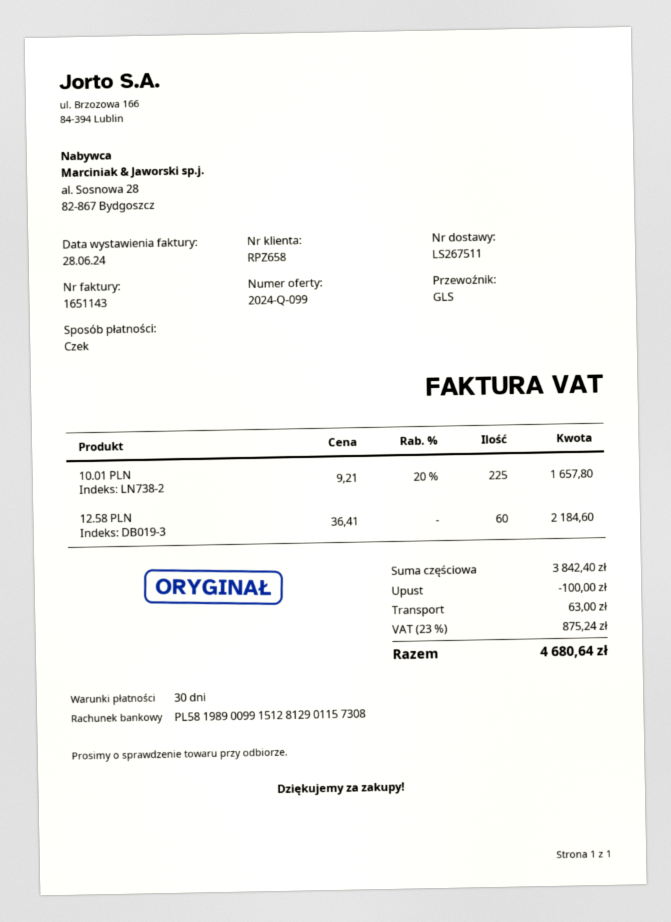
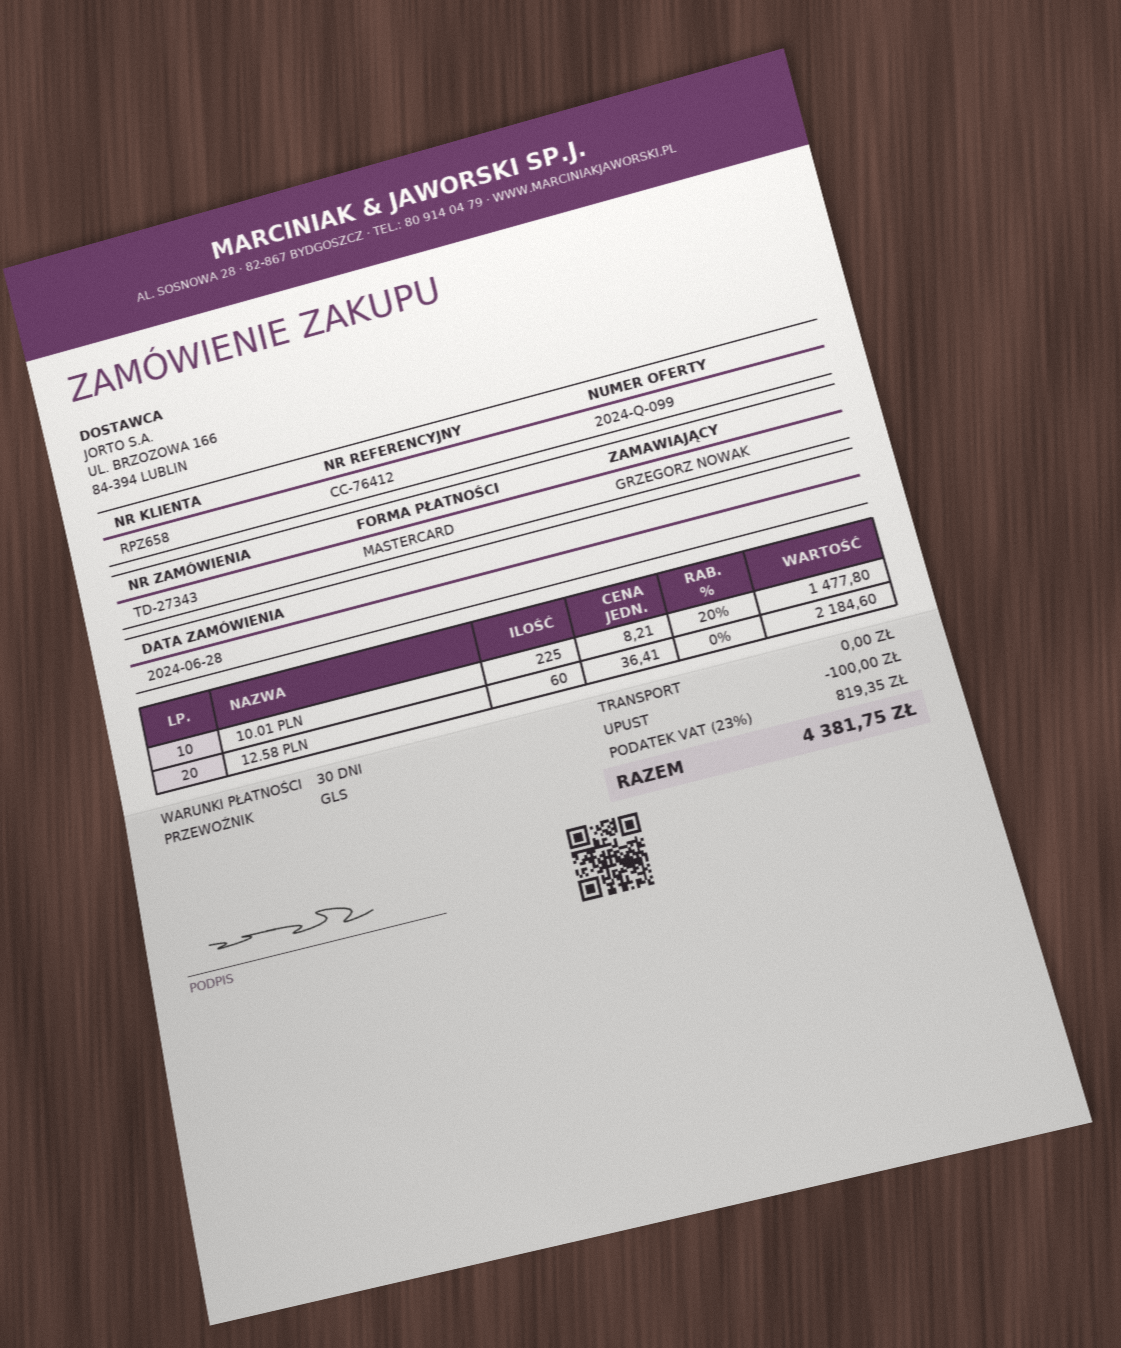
payment method: cheque -> Mastercard
10.01 PLN: 225 x 9.21 - 20% = 1657.80 -> 225 x 8.21 - 20% = 1477.80
shipping: 63.00 -> 0.00
tax: 23% = 875.24 -> 23% = 819.35
total: 4680.64 -> 4381.75

